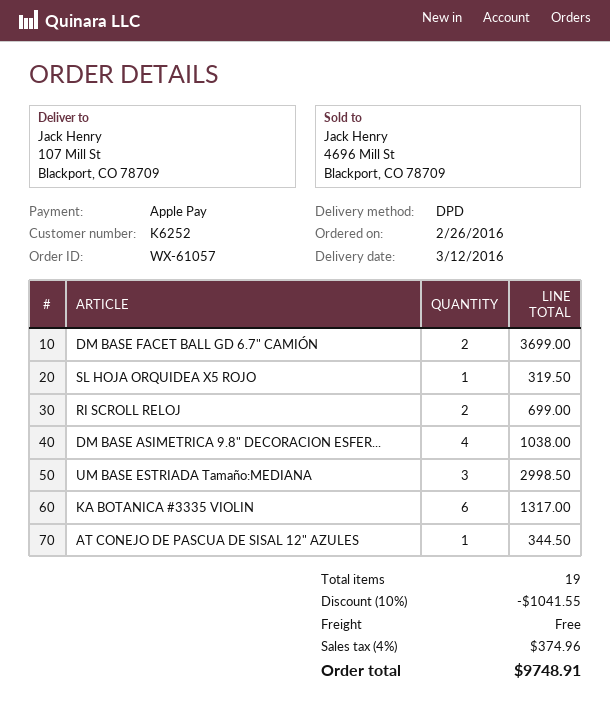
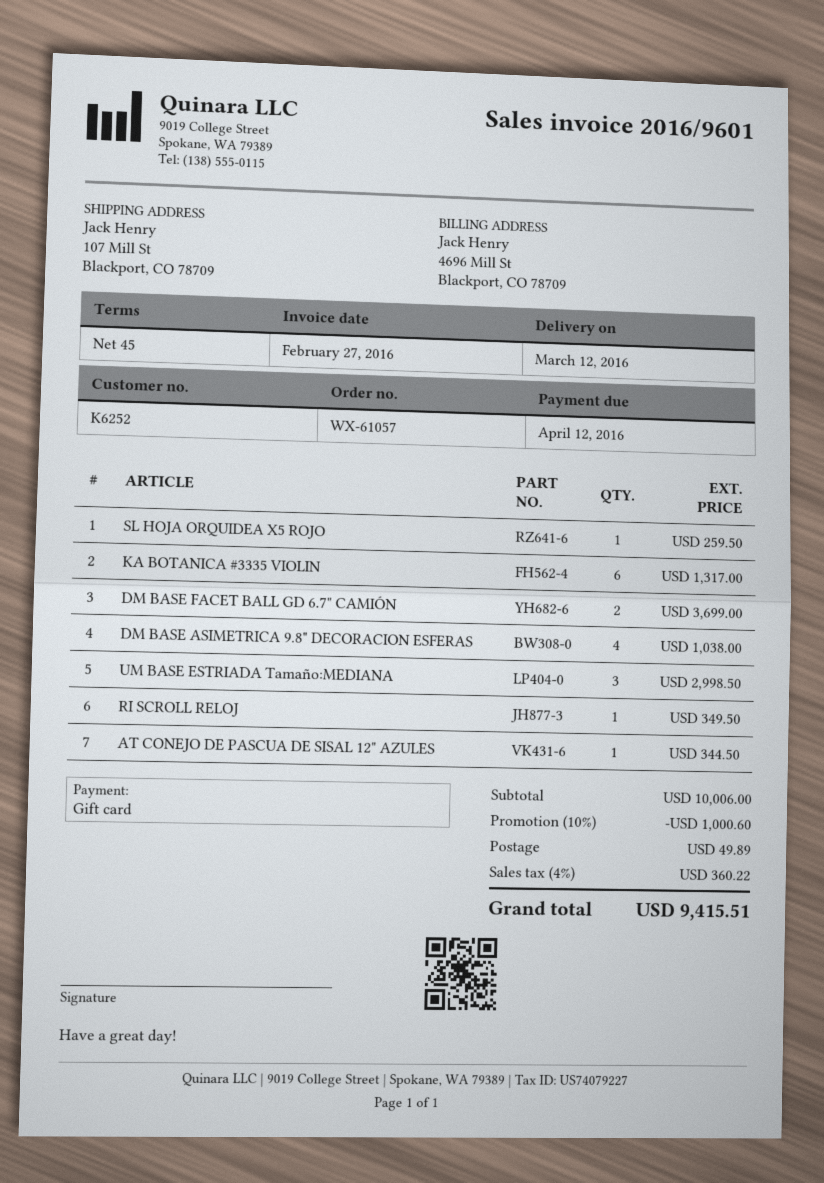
payment method: Apple Pay -> gift card
SL HOJA ORQUIDEA X5 ROJO: 1 for 319.50 -> 1 for 259.50
RI SCROLL RELOJ: 2 for 699.00 -> 1 for 349.50
discount: 10% = 1041.55 -> 10% = 1000.60
shipping: 0.00 -> 49.89
tax: 4% = 374.96 -> 4% = 360.22
total: 9748.91 -> 9415.51

